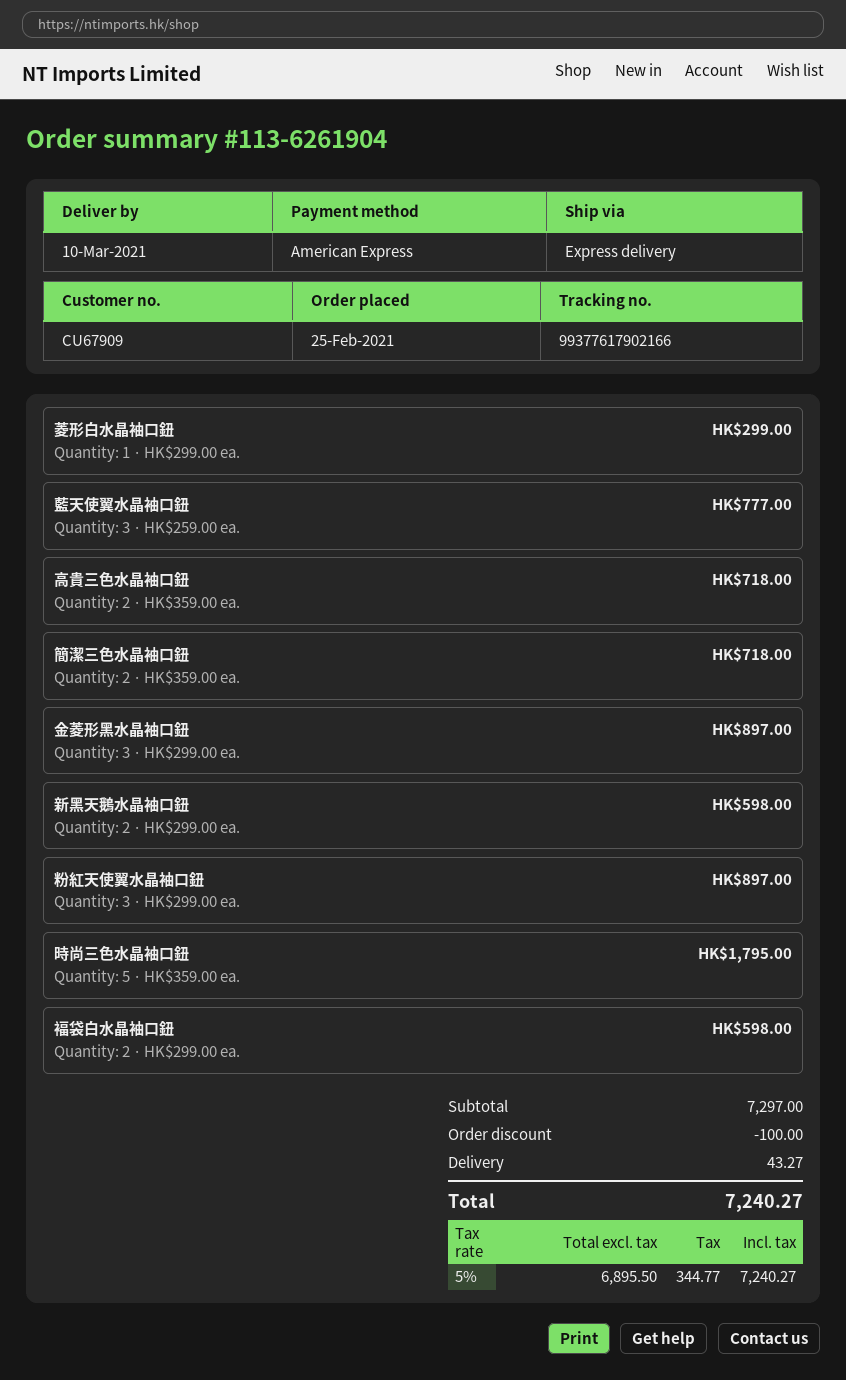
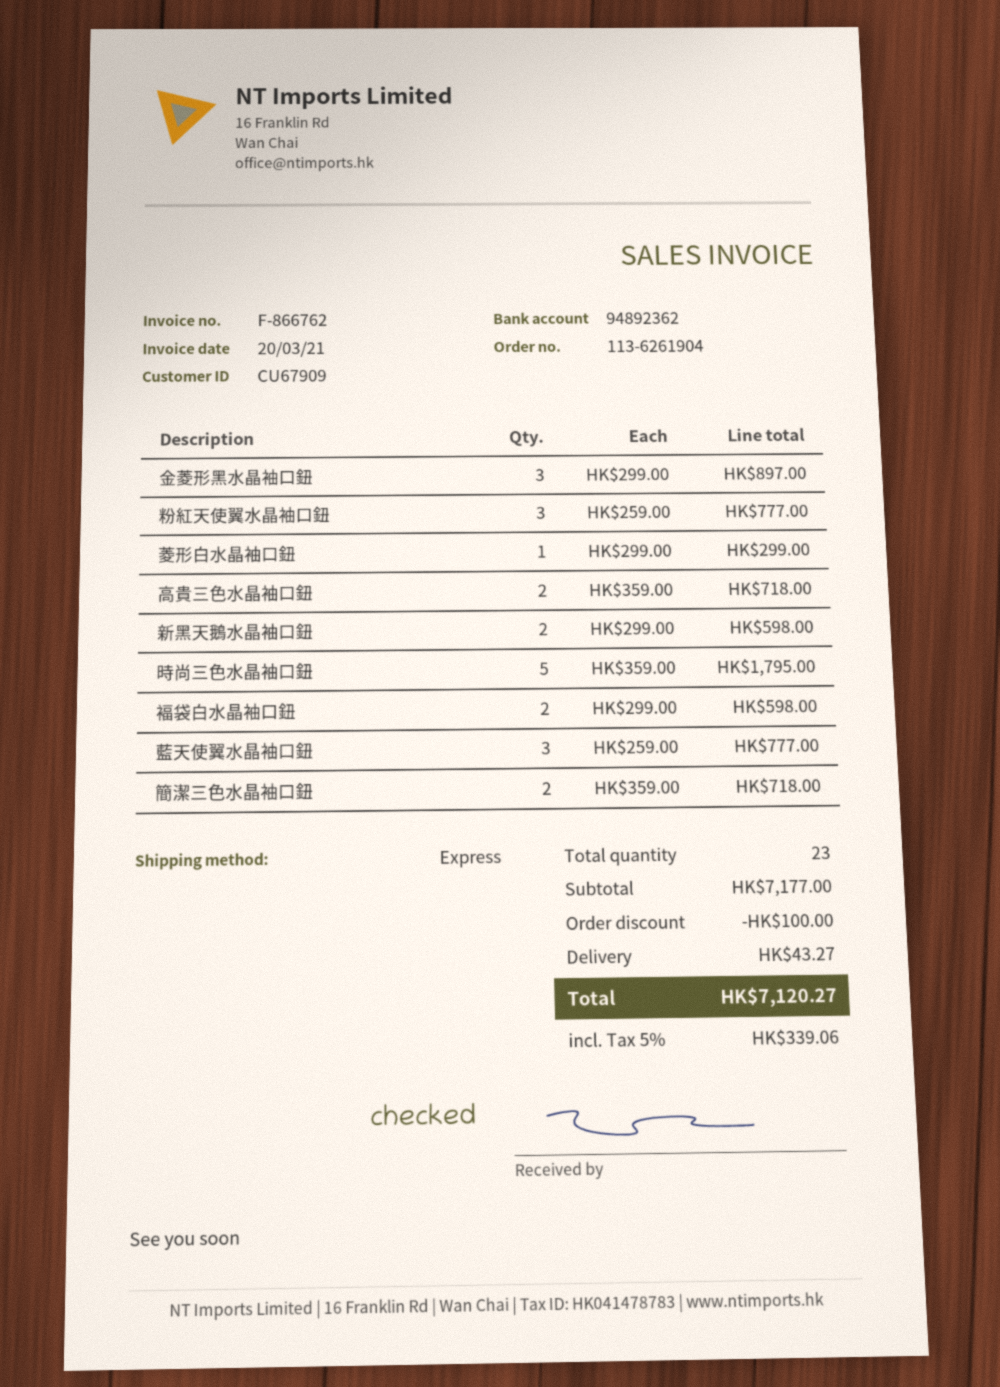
粉紅天使翼水晶袖口鈕: 3 x 299.00 = 897.00 -> 3 x 259.00 = 777.00
subtotal: 7297.00 -> 7177.00
tax: 5% = 344.77 -> 5% = 339.06
total: 7240.27 -> 7120.27

